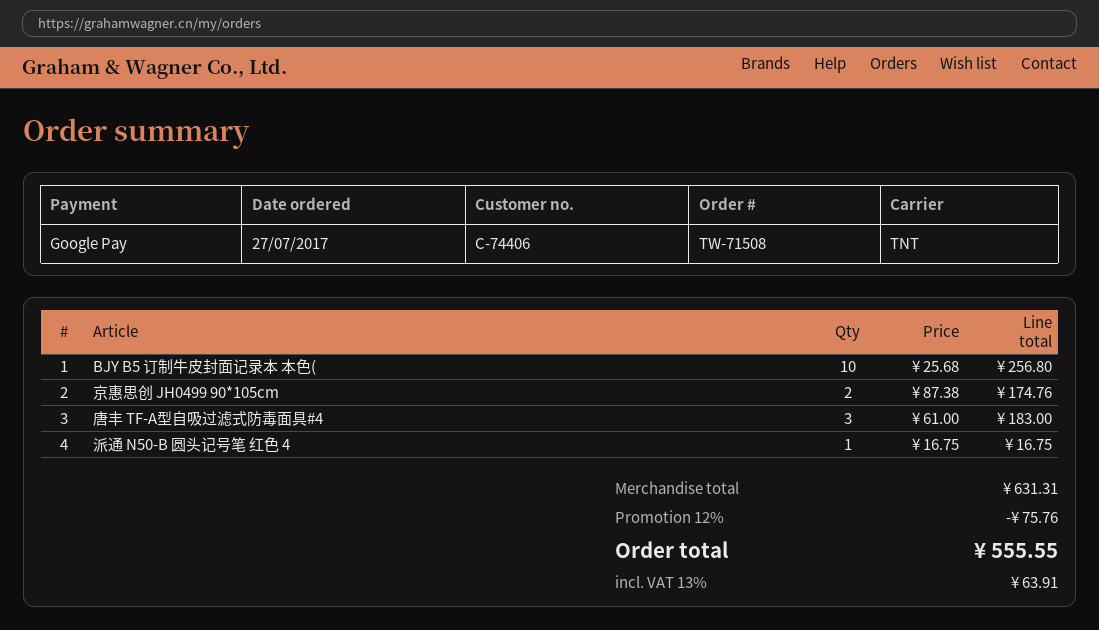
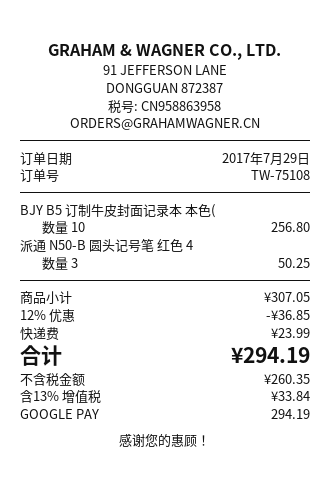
order number: TW-71508 -> TW-75108
order date: 2017-07-27 -> 2017-07-29
京惠思创 JH0499 90*105cm: 2 for 174.76 -> none
唐丰 TF-A型自吸过滤式防毒面具#4: 3 for 183.00 -> none
派通 N50-B 圆头记号笔 红色 4: 1 for 16.75 -> 3 for 50.25
subtotal: 631.31 -> 307.05
discount: 12% = 75.76 -> 12% = 36.85
shipping: none -> 23.99
tax: 13% = 63.91 -> 13% = 33.84
total: 555.55 -> 294.19

